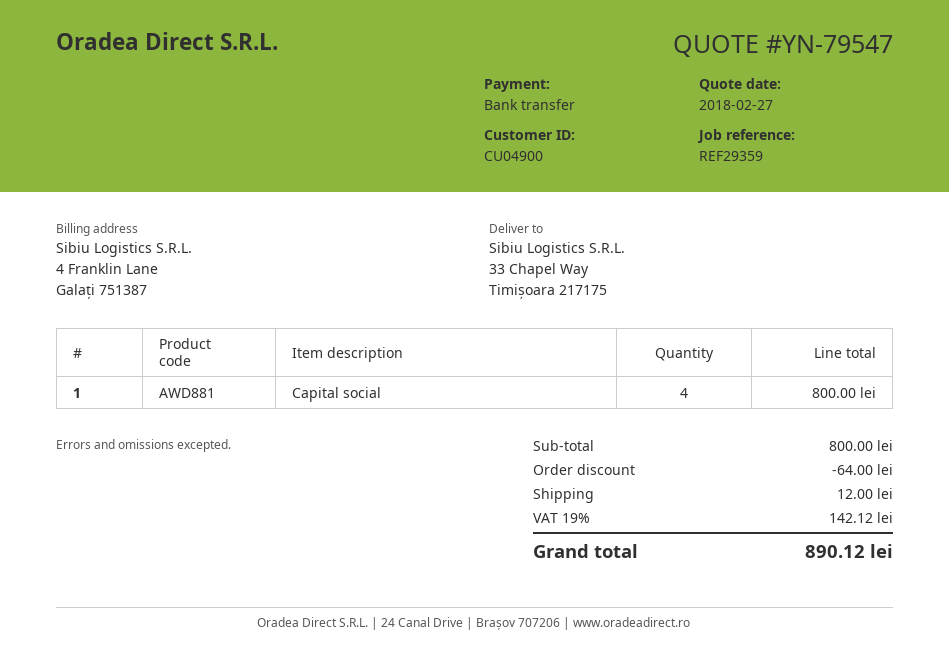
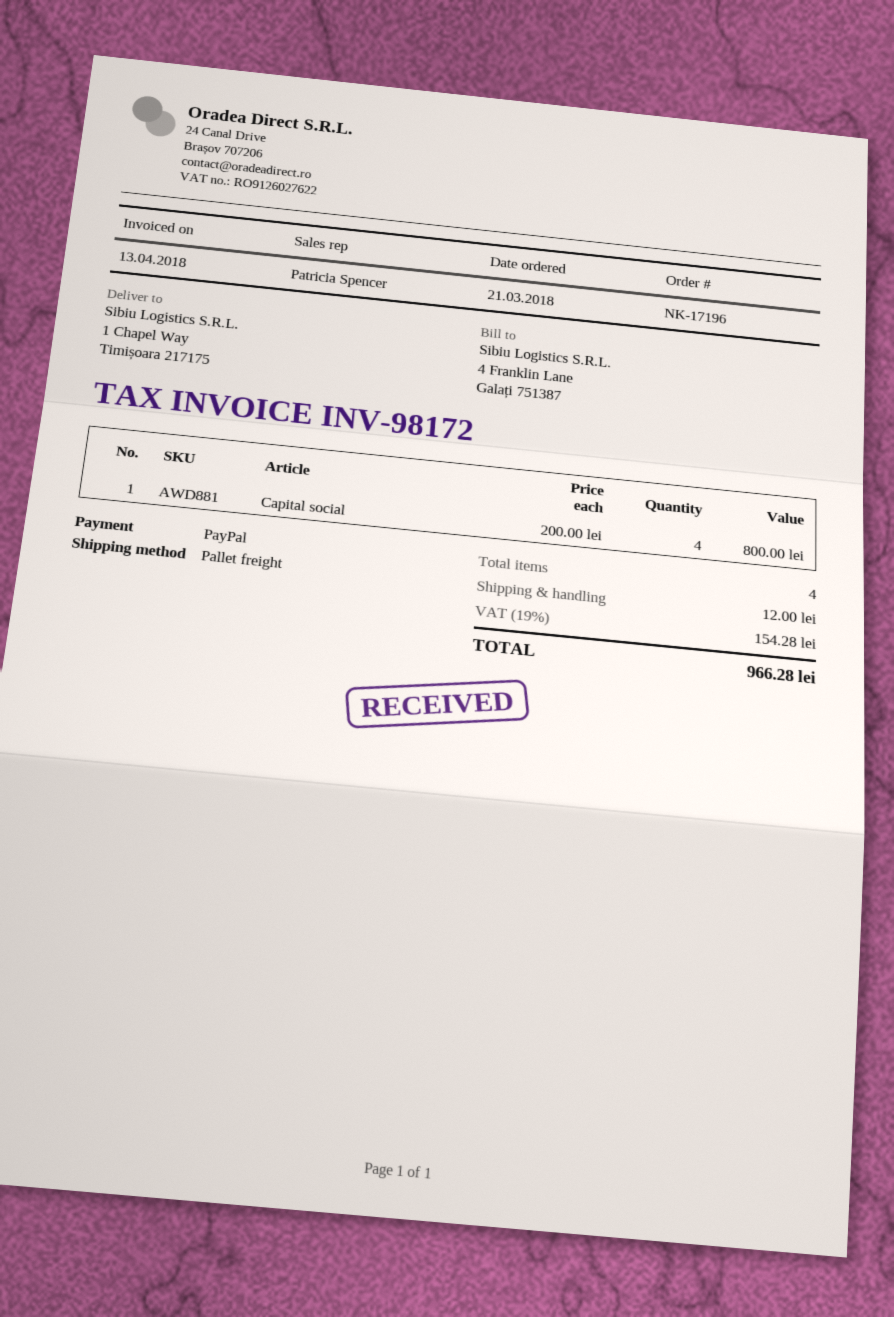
payment method: bank transfer -> PayPal
ship to: 33 Chapel Way, Timișoara 217175 -> 1 Chapel Way, Timișoara 217175
discount: 64.00 -> none
tax: 19% = 142.12 -> 19% = 154.28
total: 890.12 -> 966.28

